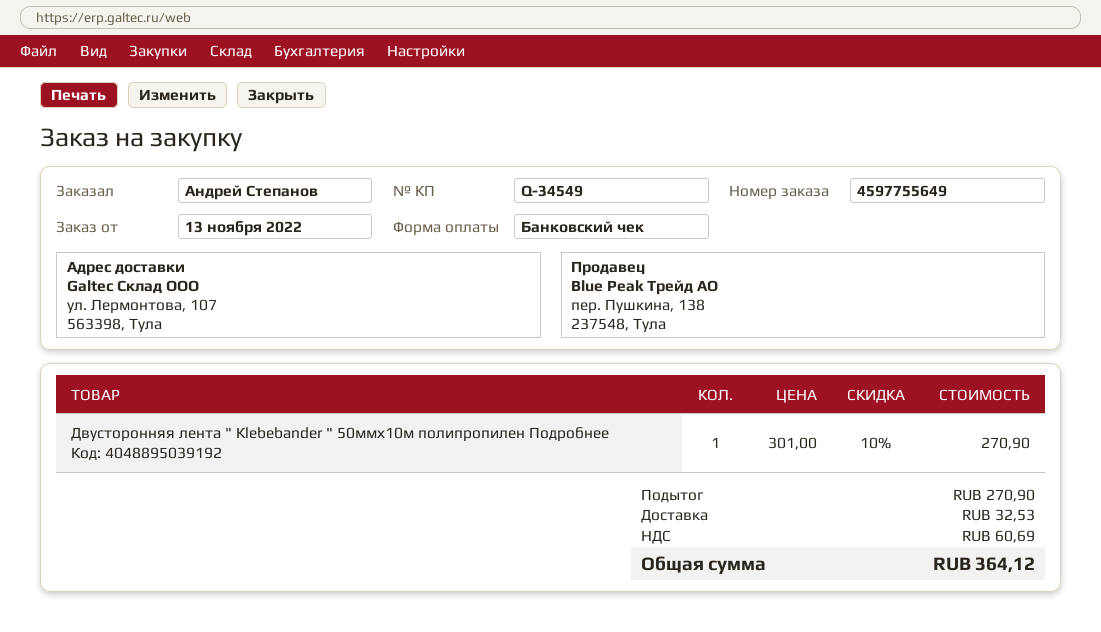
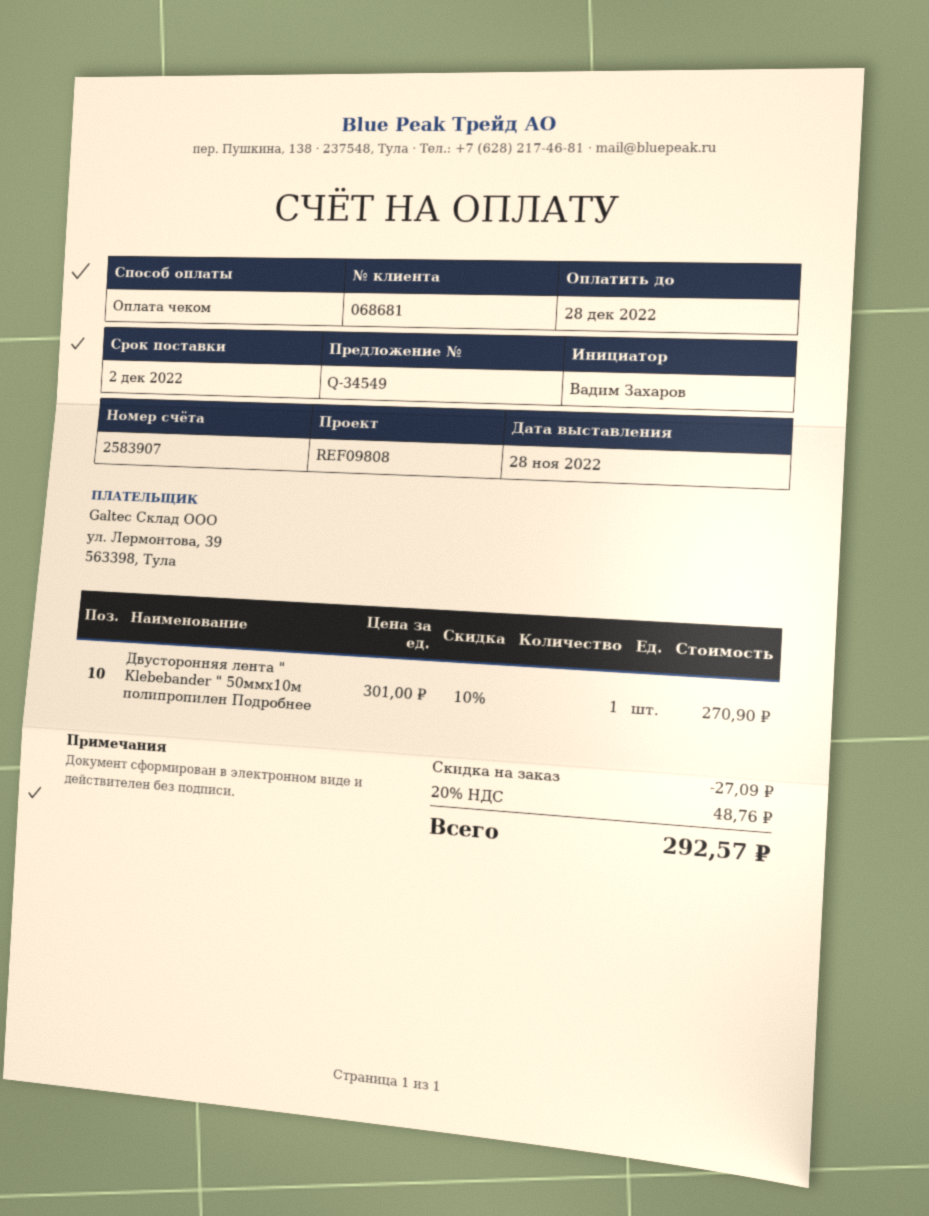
ordered by: Андрей Степанов -> Вадим Захаров
discount: none -> 27.09
shipping: 32.53 -> none
tax: 60.69 -> 48.76
total: 364.12 -> 292.57

